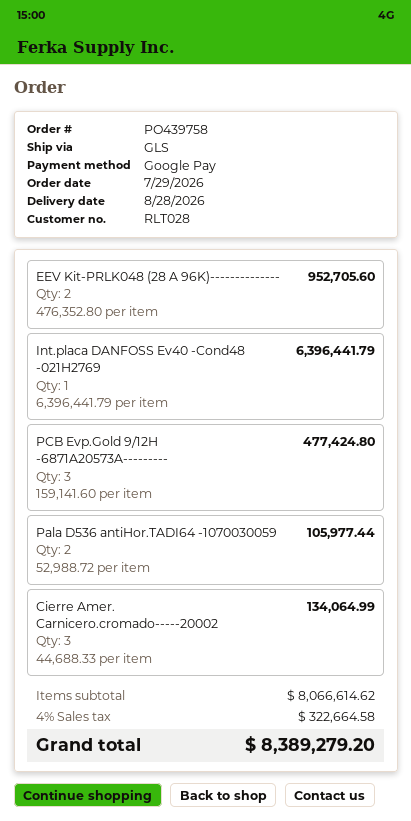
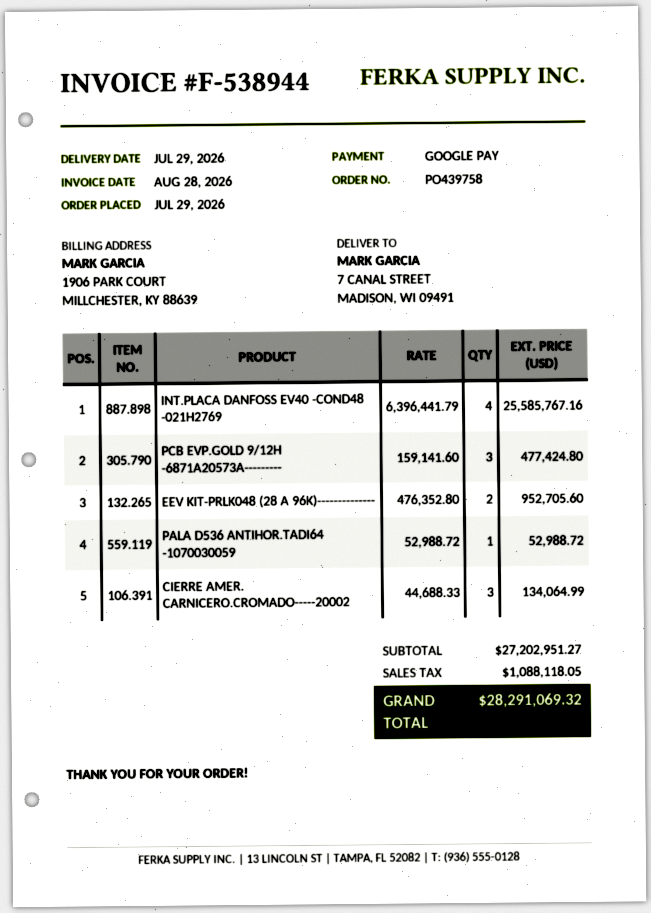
delivery date: 2026-08-28 -> 2026-07-29
Int.placa DANFOSS Ev40 -Cond48 -021H2769: 1 x 6396441.79 = 6396441.79 -> 4 x 6396441.79 = 25585767.16
Pala D536 antiHor.TADI64 -1070030059: 2 x 52988.72 = 105977.44 -> 1 x 52988.72 = 52988.72
subtotal: 8066614.62 -> 27202951.27
tax: 322664.58 -> 1088118.05
total: 8389279.20 -> 28291069.32

